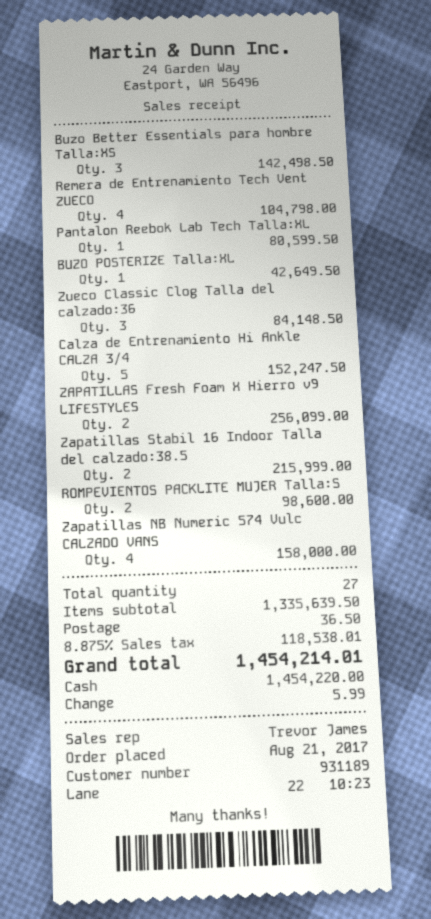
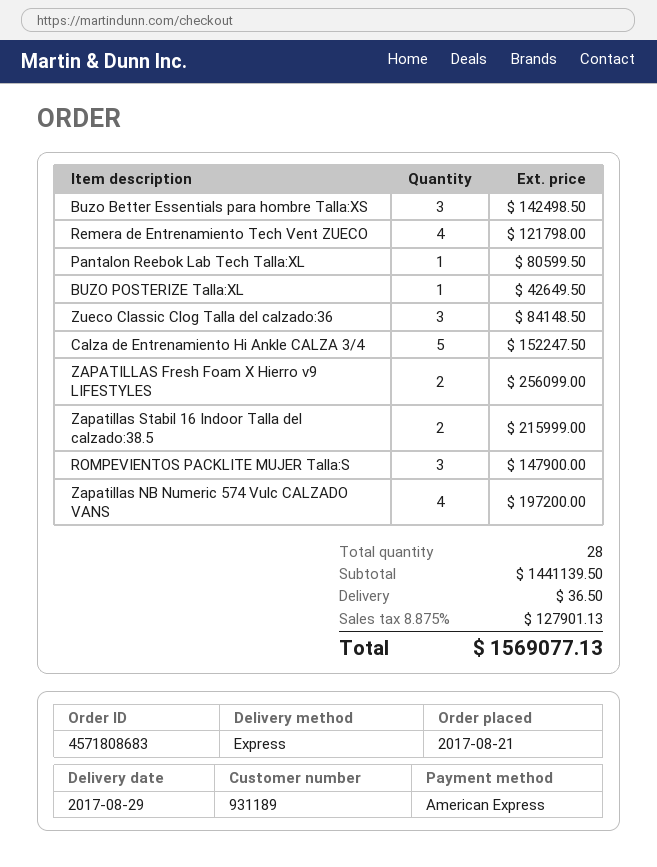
payment method: cash -> American Express
Remera de Entrenamiento Tech Vent ZUECO: 4 for 104798.00 -> 4 for 121798.00
ROMPEVIENTOS PACKLITE MUJER Talla:S: 2 for 98600.00 -> 3 for 147900.00
Zapatillas NB Numeric 574 Vulc CALZADO VANS: 4 for 158000.00 -> 4 for 197200.00
total quantity: 27 -> 28
subtotal: 1335639.50 -> 1441139.50
tax: 8.875% = 118538.01 -> 8.875% = 127901.13
total: 1454214.01 -> 1569077.13

